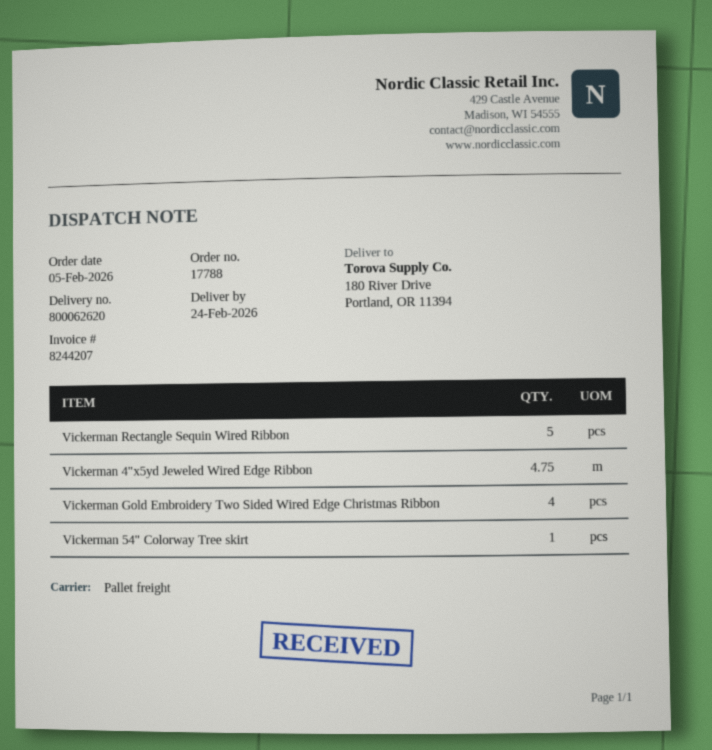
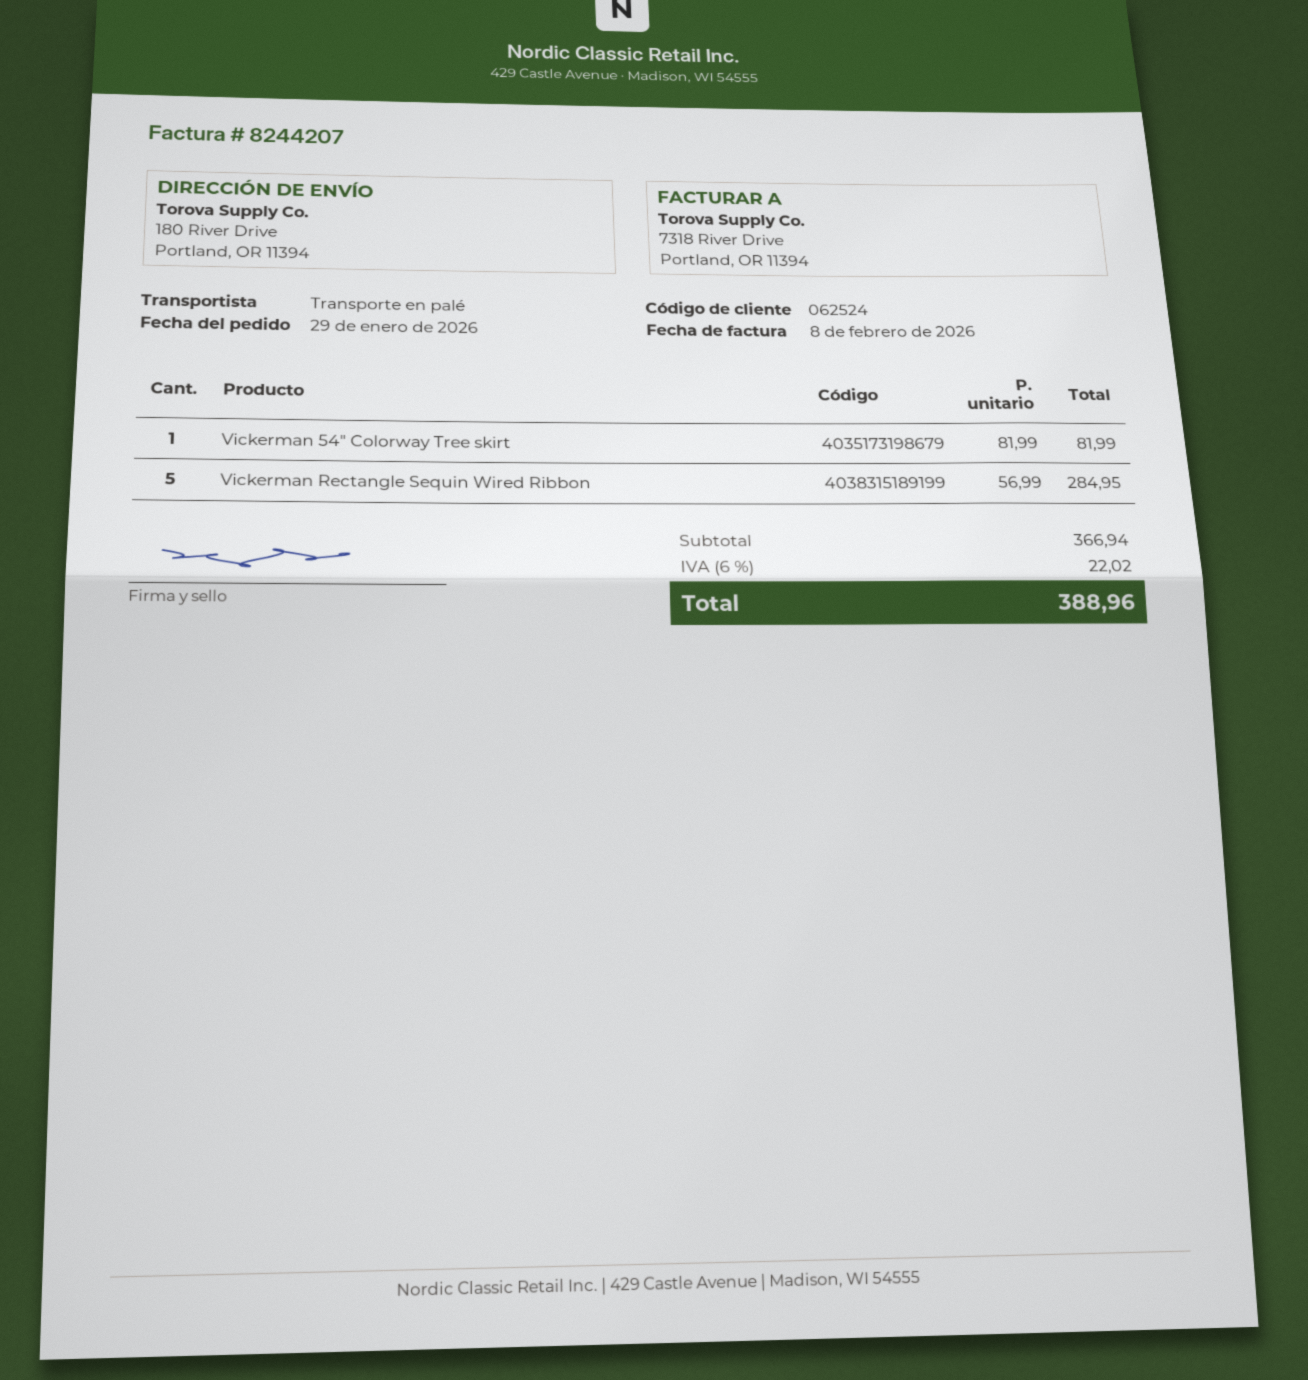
order date: 2026-02-05 -> 2026-01-29
Vickerman 4"x5yd Jeweled Wired Edge Ribbon: 4.75 -> none
Vickerman Gold Embroidery Two Sided Wired Edge Christmas Ribbon: 4 -> none

